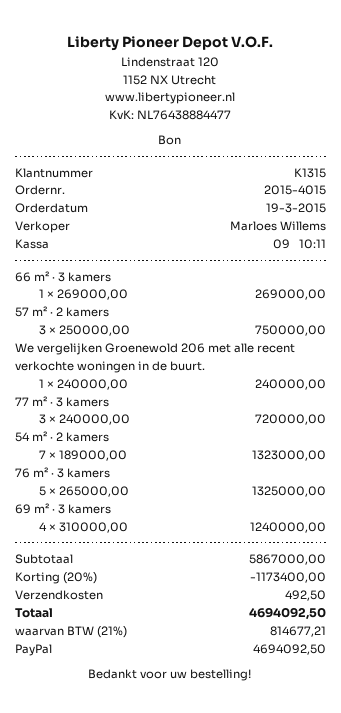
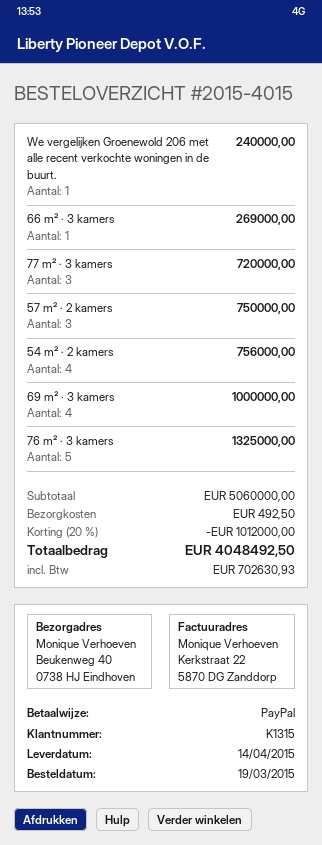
54 m² · 2 kamers: 7 for 1323000.00 -> 4 for 756000.00
69 m² · 3 kamers: 4 for 1240000.00 -> 4 for 1000000.00
subtotal: 5867000.00 -> 5060000.00
discount: 20% = 1173400.00 -> 20% = 1012000.00
tax: 814677.21 -> 702630.93
total: 4694092.50 -> 4048492.50

